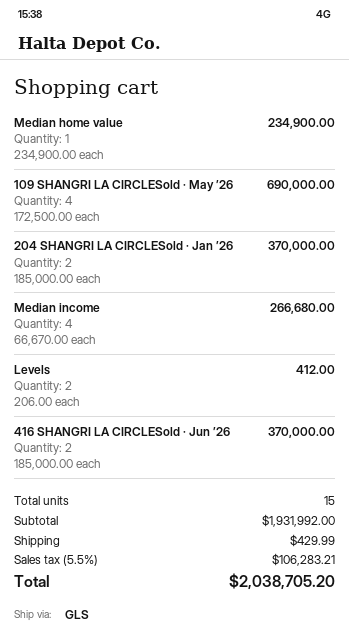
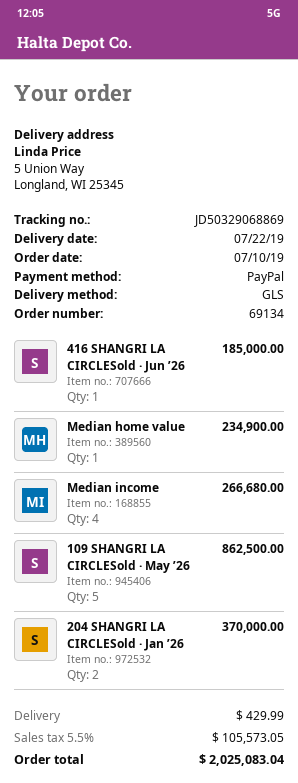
109 SHANGRI LA CIRCLESold · May ’26: 4 for 690000.00 -> 5 for 862500.00
Levels: 2 for 412.00 -> none
416 SHANGRI LA CIRCLESold · Jun ’26: 2 for 370000.00 -> 1 for 185000.00
tax: 5.5% = 106283.21 -> 5.5% = 105573.05
total: 2038705.20 -> 2025083.04

